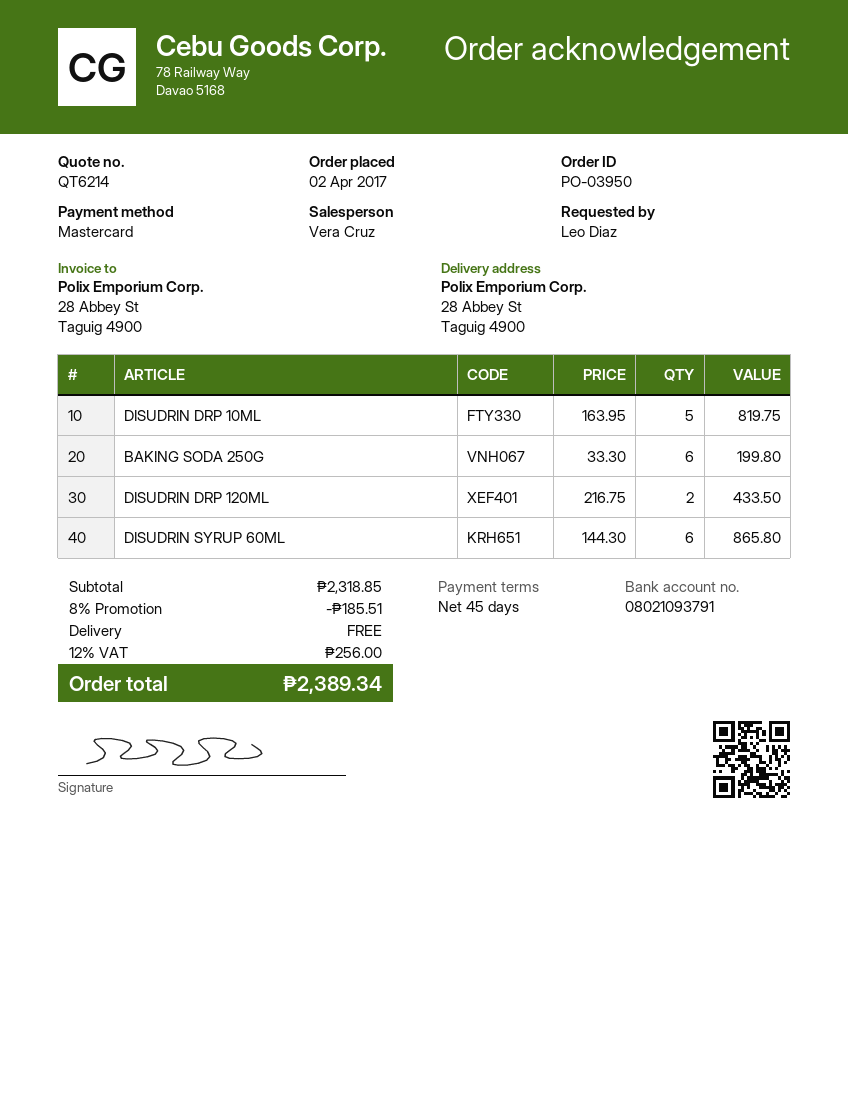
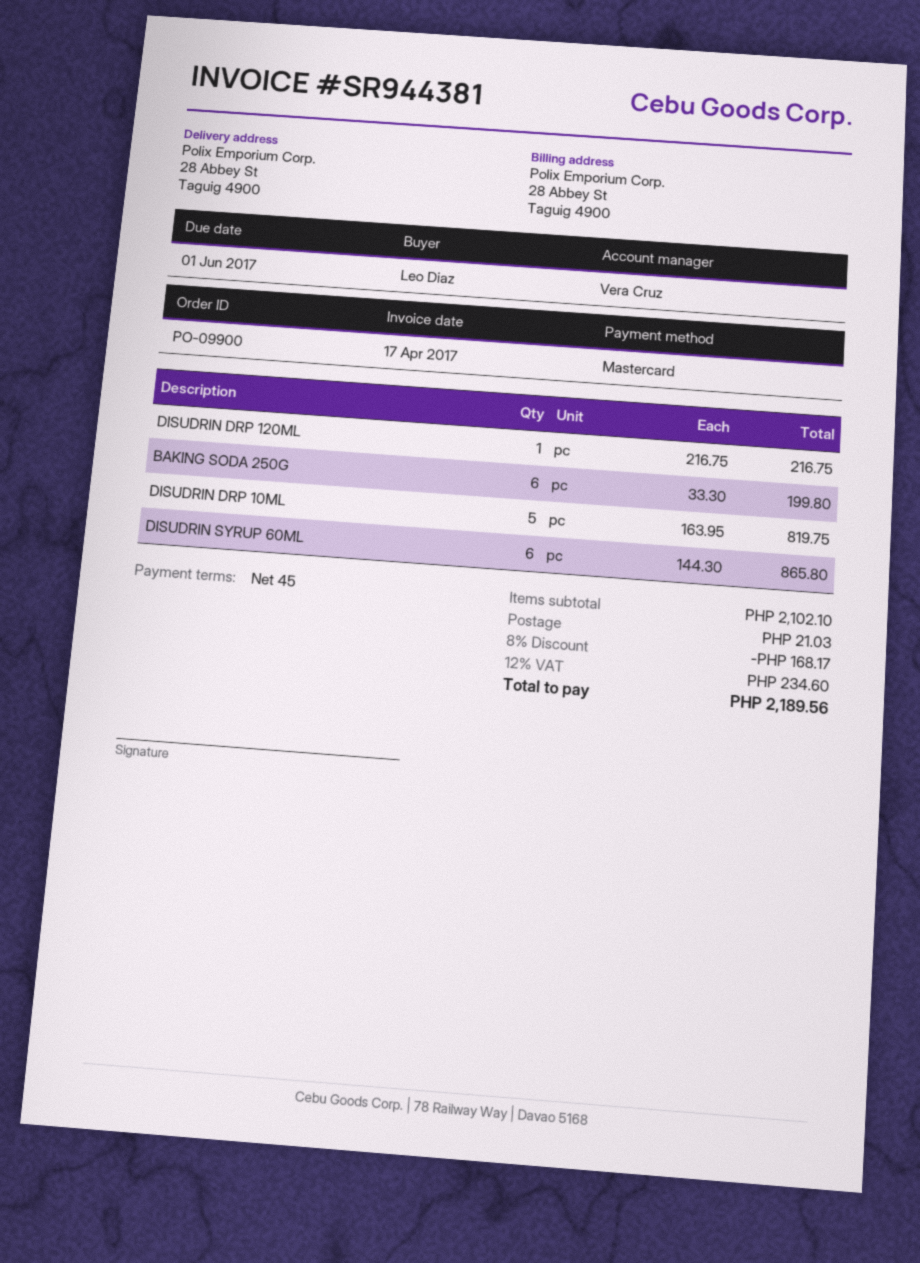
order number: PO-03950 -> PO-09900
DISUDRIN DRP 120ML: 2 x 216.75 = 433.50 -> 1 x 216.75 = 216.75
subtotal: 2318.85 -> 2102.10
discount: 8% = 185.51 -> 8% = 168.17
shipping: 0.00 -> 21.03
tax: 12% = 256.00 -> 12% = 234.60
total: 2389.34 -> 2189.56

